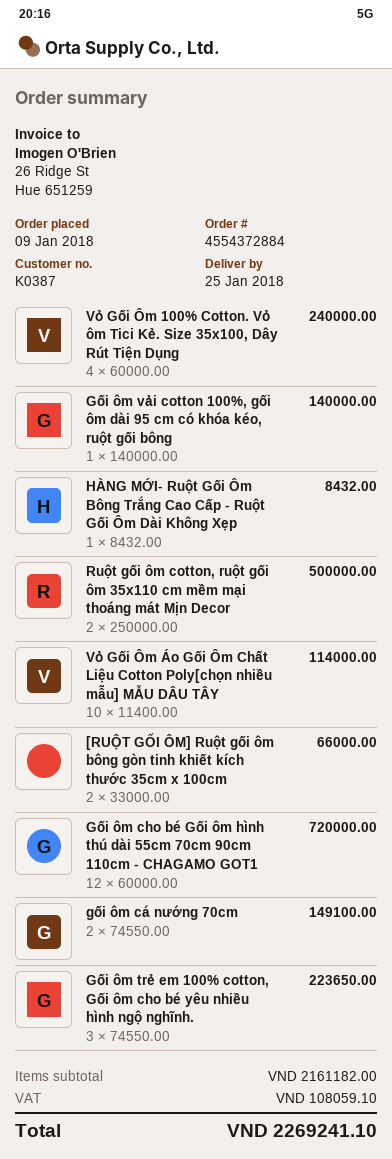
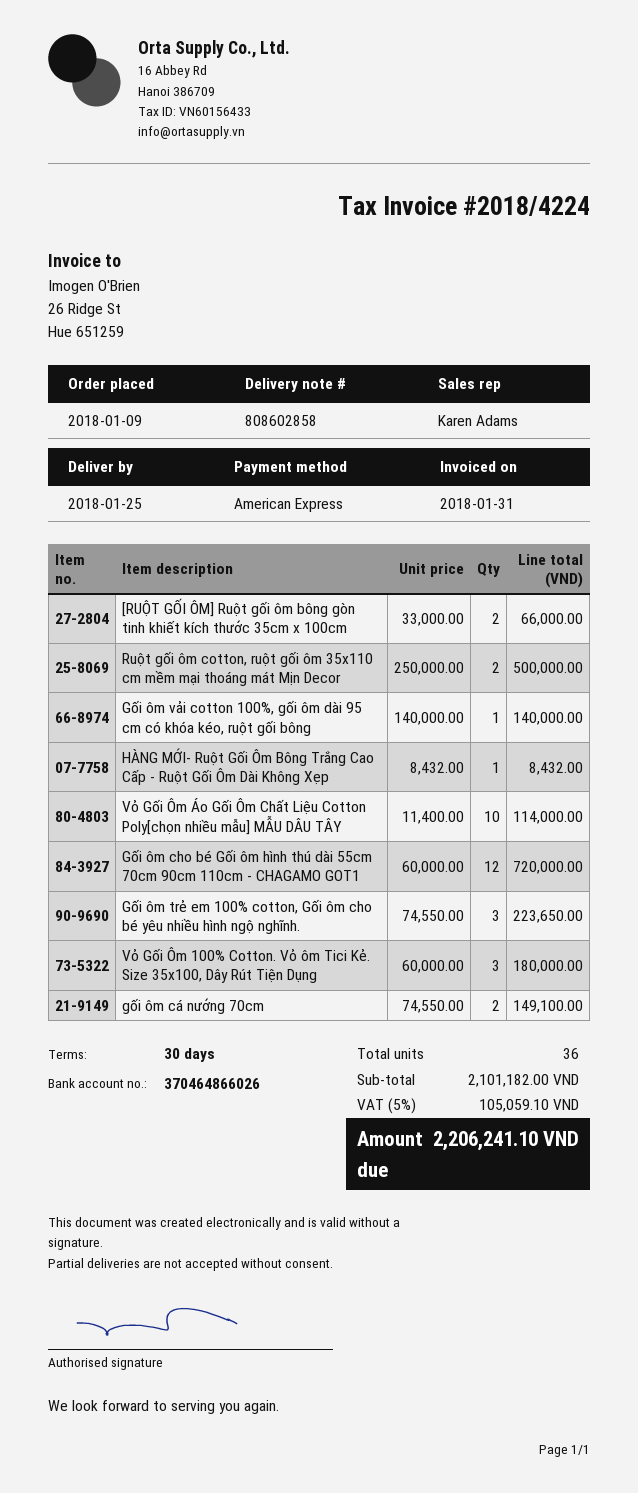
Vỏ Gối Ôm 100% Cotton. Vỏ ôm Tici Kẻ. Size 35x100, Dây Rút Tiện Dụng: 4 x 60000.00 = 240000.00 -> 3 x 60000.00 = 180000.00
subtotal: 2161182.00 -> 2101182.00
tax: 108059.10 -> 105059.10
total: 2269241.10 -> 2206241.10

